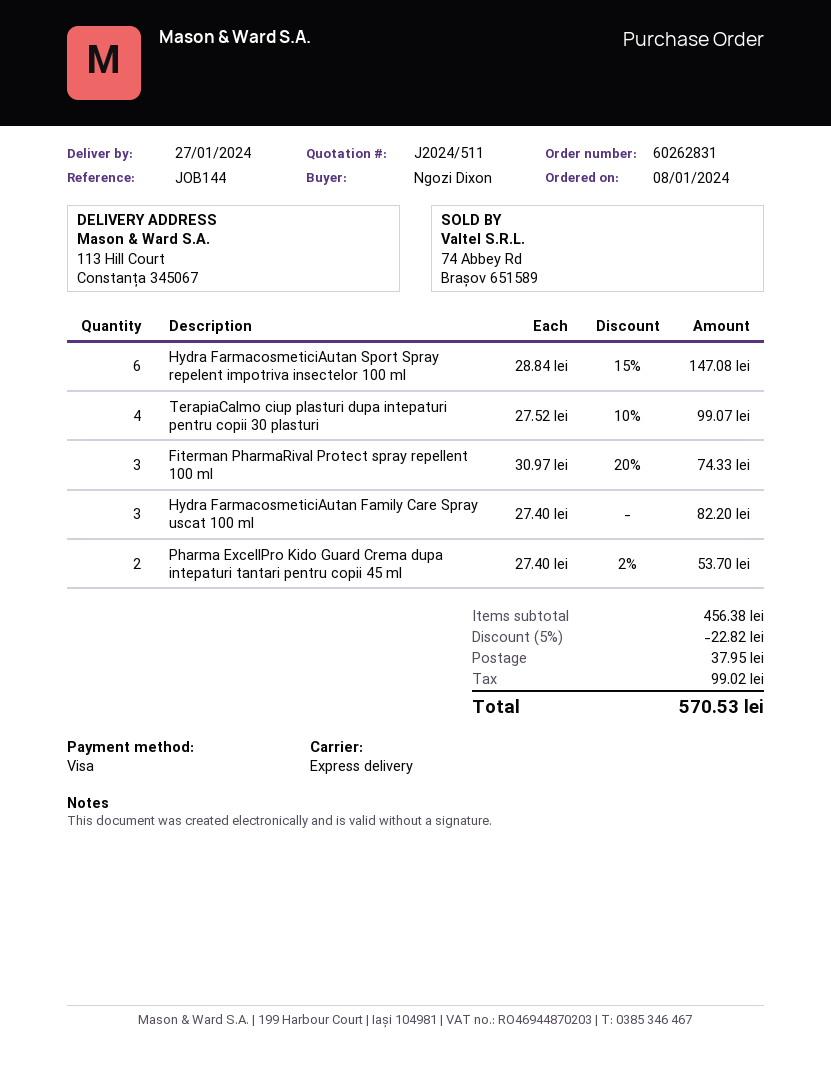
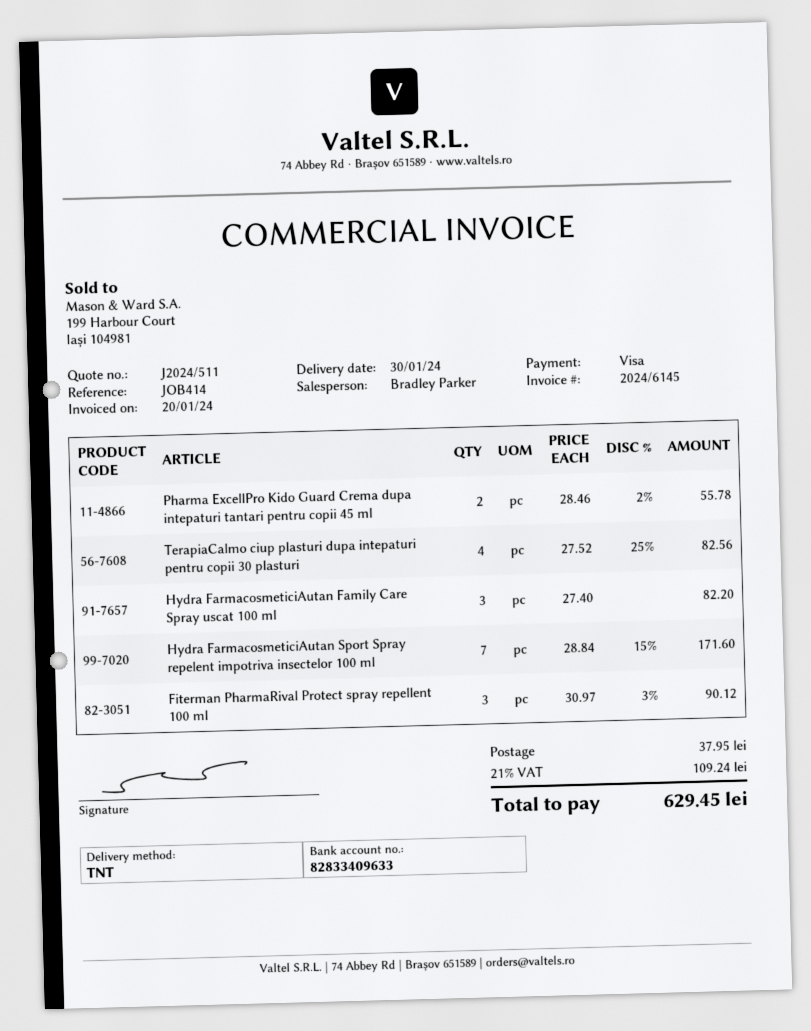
delivery date: 2024-01-27 -> 2024-01-30
reference: JOB144 -> JOB414
shipping method: express -> TNT
Hydra FarmacosmeticiAutan Sport Spray repelent impotriva insectelor 100 ml: 6 x 28.84 - 15% = 147.08 -> 7 x 28.84 - 15% = 171.60
TerapiaCalmo ciup plasturi dupa intepaturi pentru copii 30 plasturi: 4 x 27.52 - 10% = 99.07 -> 4 x 27.52 - 25% = 82.56
Fiterman PharmaRival Protect spray repellent 100 ml: 3 x 30.97 - 20% = 74.33 -> 3 x 30.97 - 3% = 90.12
Pharma ExcellPro Kido Guard Crema dupa intepaturi tantari pentru copii 45 ml: 2 x 27.40 - 2% = 53.70 -> 2 x 28.46 - 2% = 55.78
discount: 5% = 22.82 -> none
tax: 99.02 -> 109.24
total: 570.53 -> 629.45

